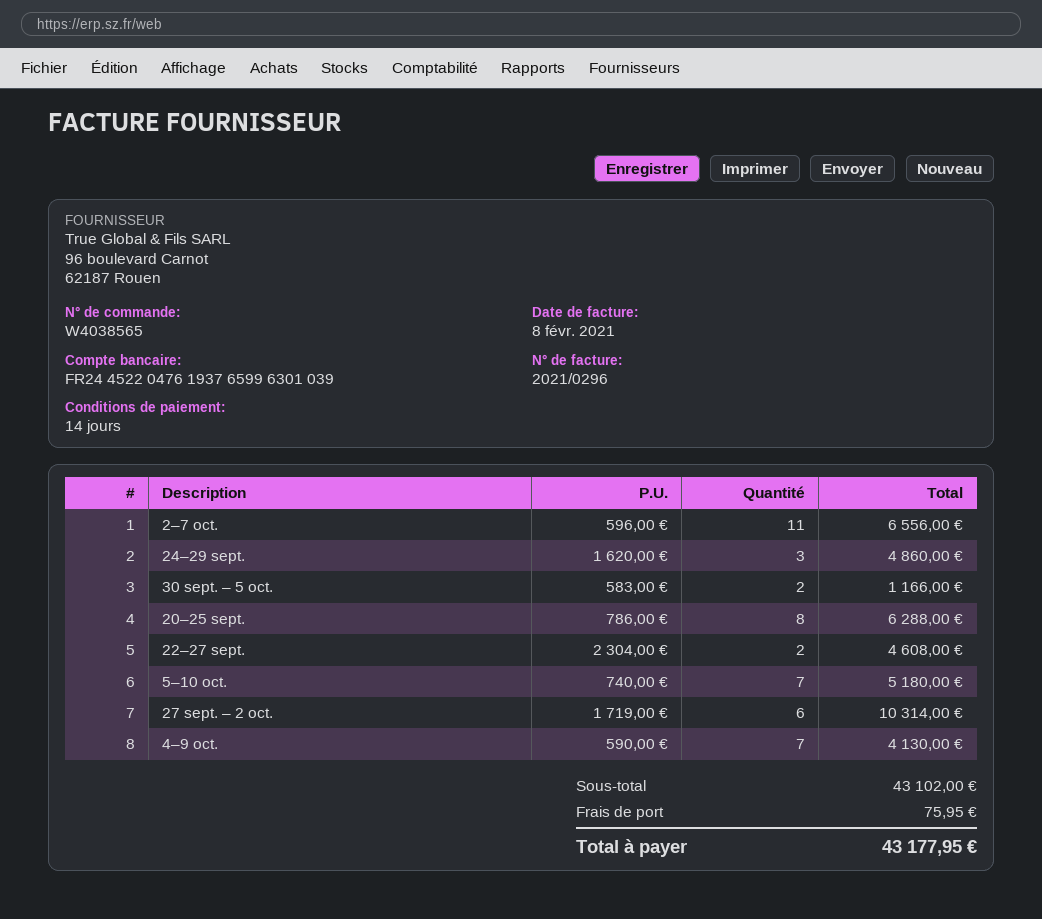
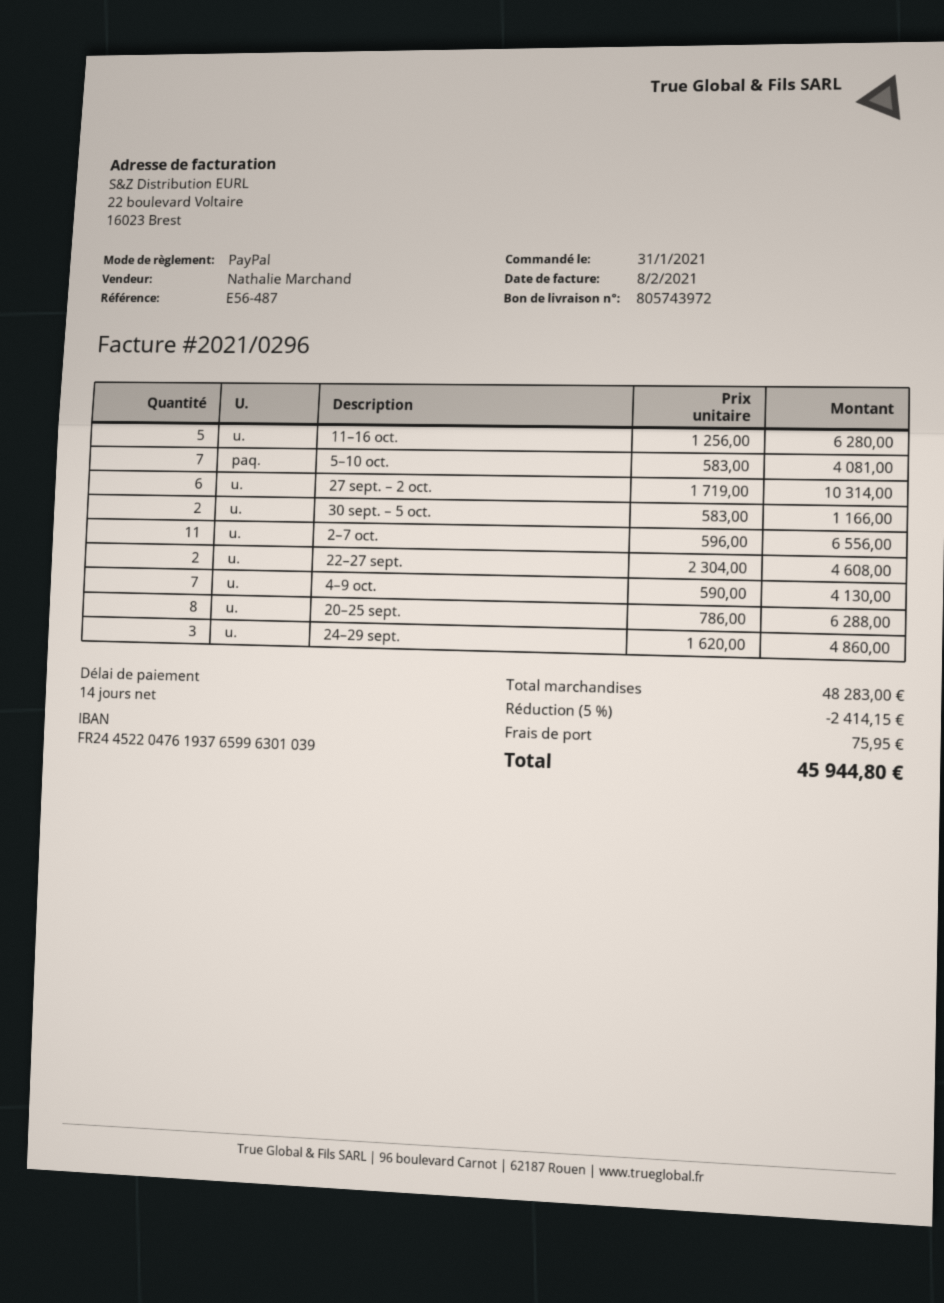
5–10 oct.: 7 x 740.00 = 5180.00 -> 7 x 583.00 = 4081.00
11–16 oct.: none -> 5 x 1256.00 = 6280.00
subtotal: 43102.00 -> 48283.00
discount: none -> 5% = 2414.15
total: 43177.95 -> 45944.80

